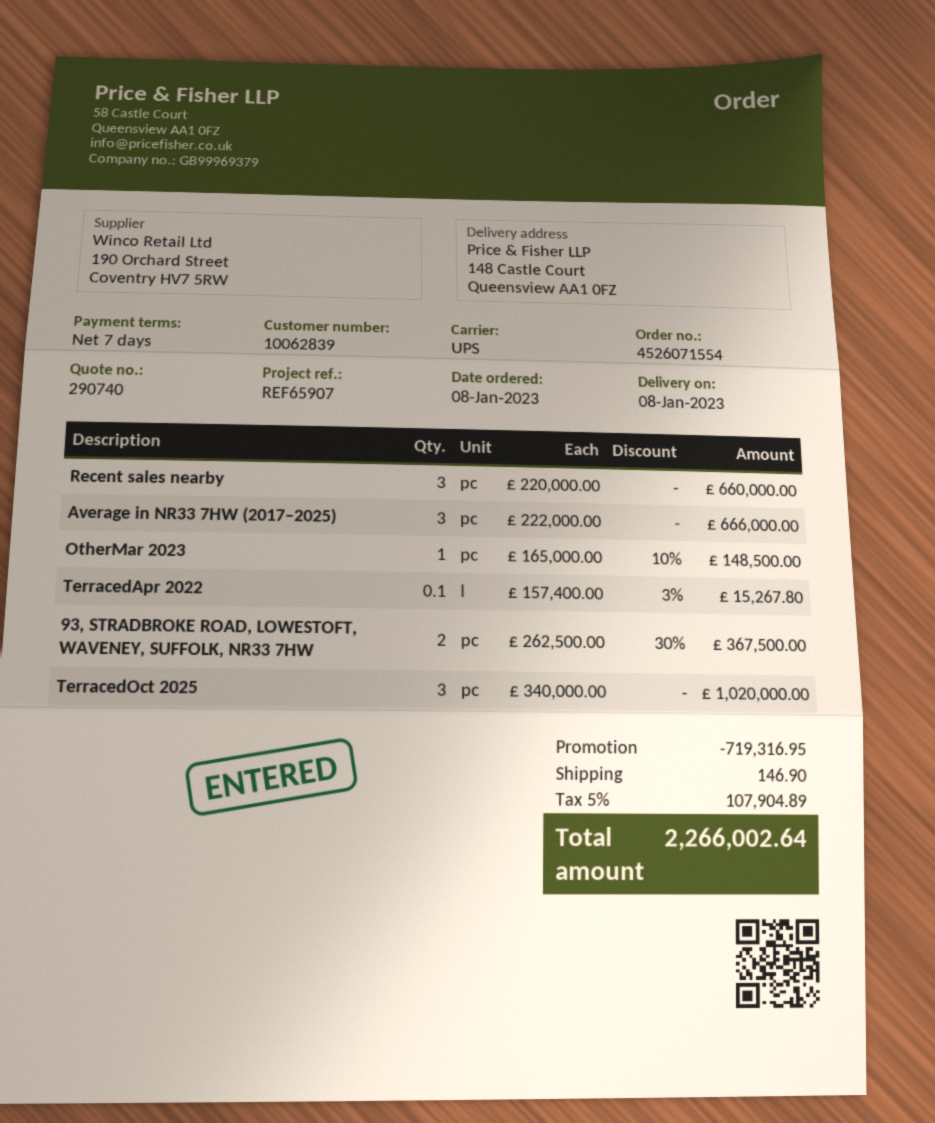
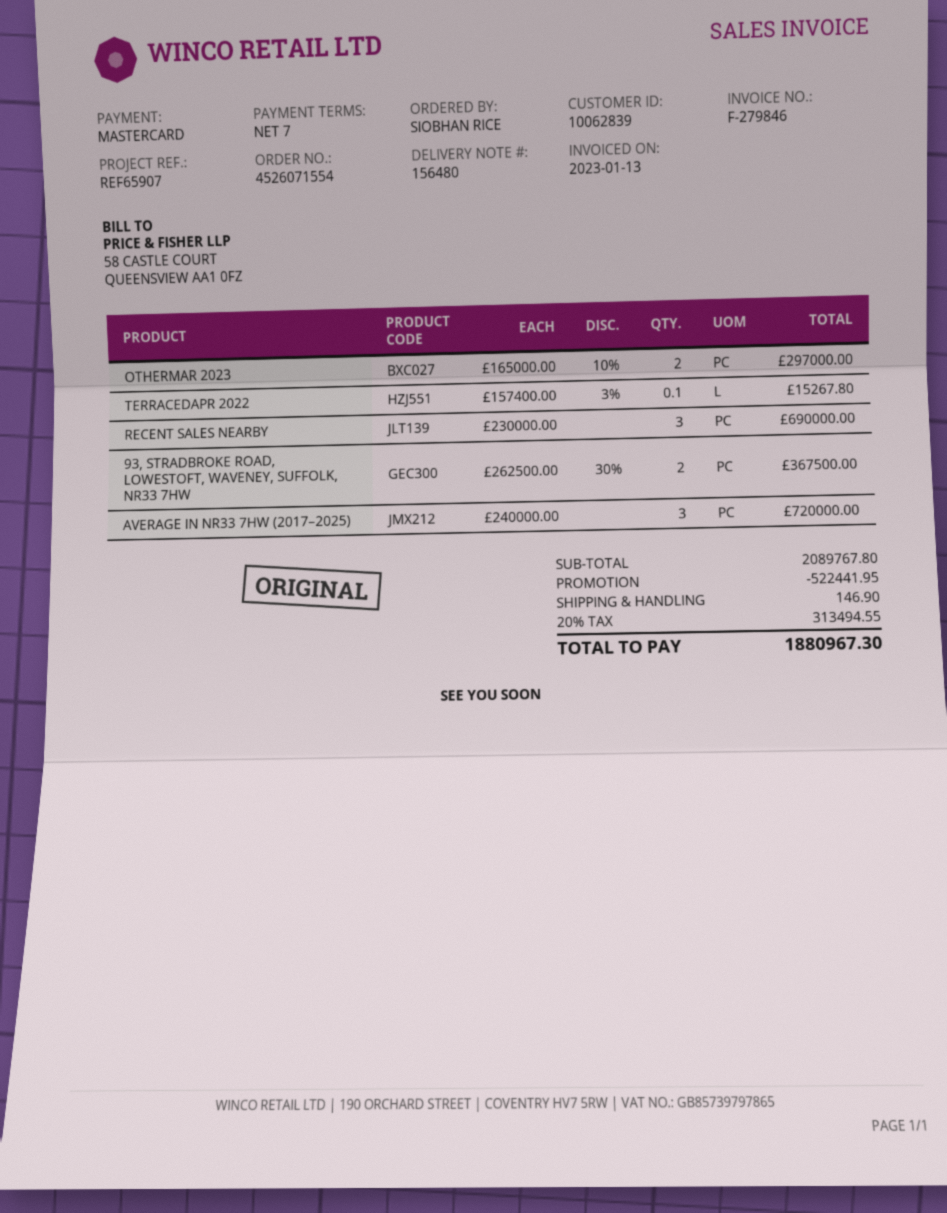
Recent sales nearby: 3 x 220000.00 = 660000.00 -> 3 x 230000.00 = 690000.00
Average in NR33 7HW (2017–2025): 3 x 222000.00 = 666000.00 -> 3 x 240000.00 = 720000.00
OtherMar 2023: 1 x 165000.00 - 10% = 148500.00 -> 2 x 165000.00 - 10% = 297000.00
TerracedOct 2025: 3 x 340000.00 = 1020000.00 -> none
discount: 719316.95 -> 522441.95
tax: 5% = 107904.89 -> 20% = 313494.55
total: 2266002.64 -> 1880967.30

